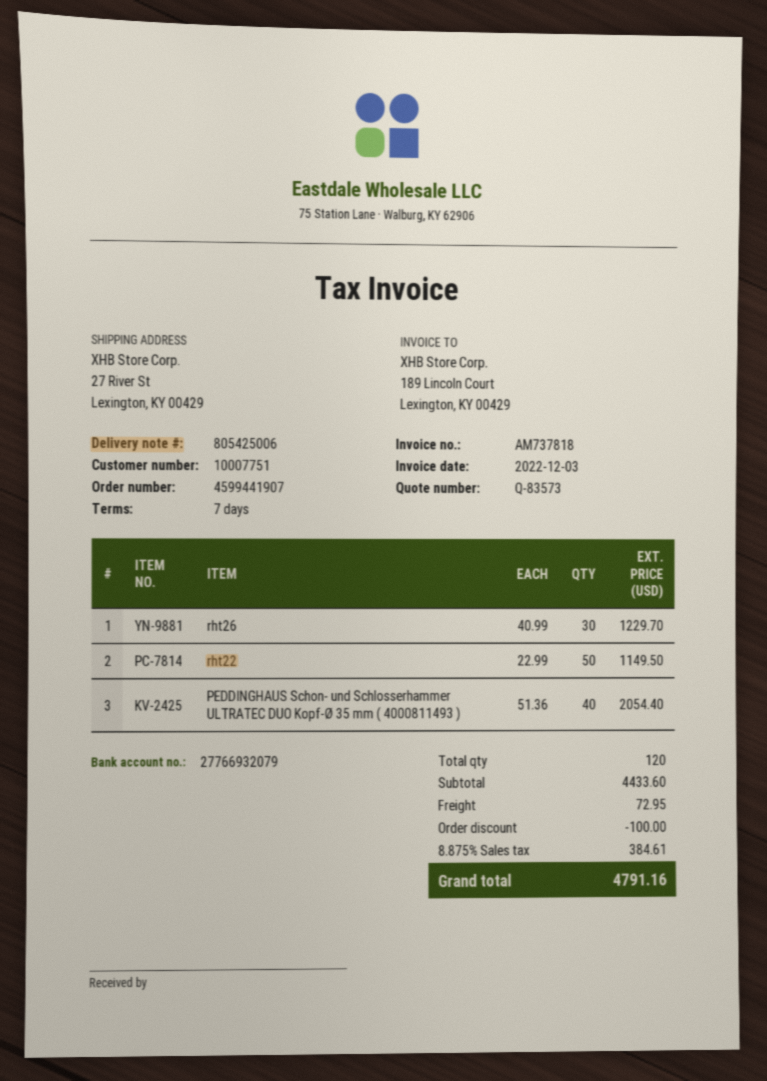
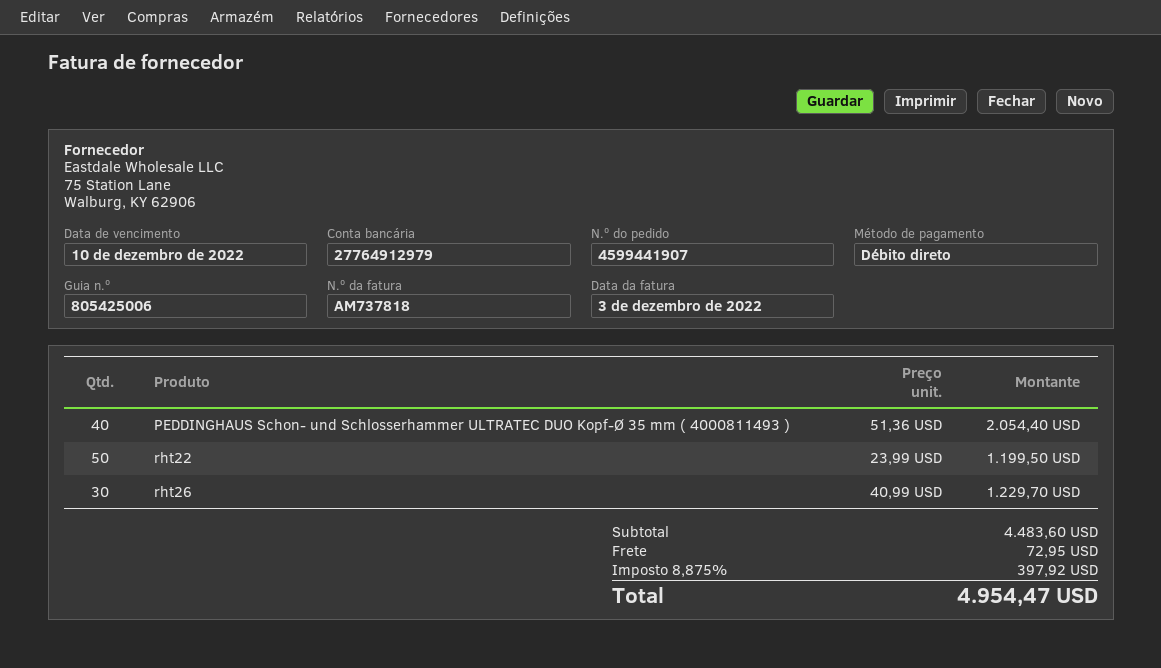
bank account: 27766932079 -> 27764912979
rht22: 50 x 22.99 = 1149.50 -> 50 x 23.99 = 1199.50
subtotal: 4433.60 -> 4483.60
discount: 100.00 -> none
tax: 8.875% = 384.61 -> 8.875% = 397.92
total: 4791.16 -> 4954.47

